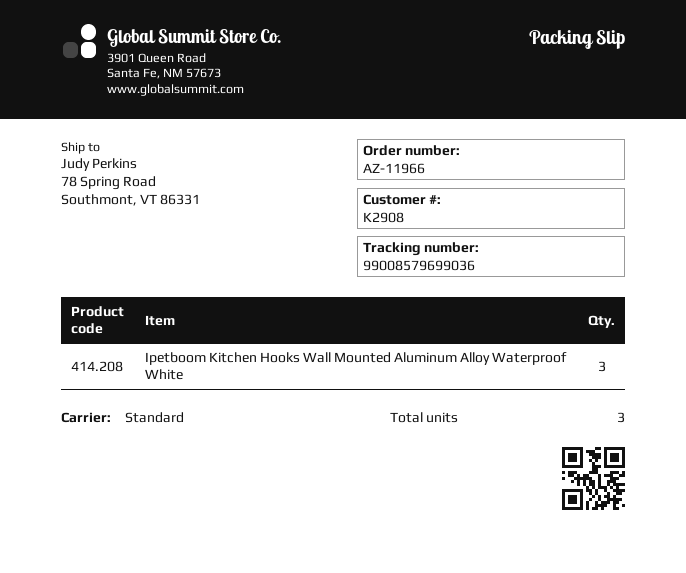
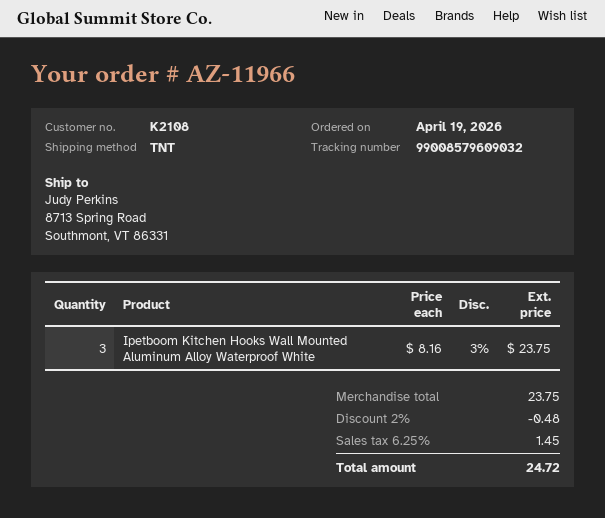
customer number: K2908 -> K2108
shipping method: standard -> TNT
tracking number: 99008579699036 -> 99008579609032
ship to: 78 Spring Road, Southmont, VT 86331 -> 8713 Spring Road, Southmont, VT 86331

